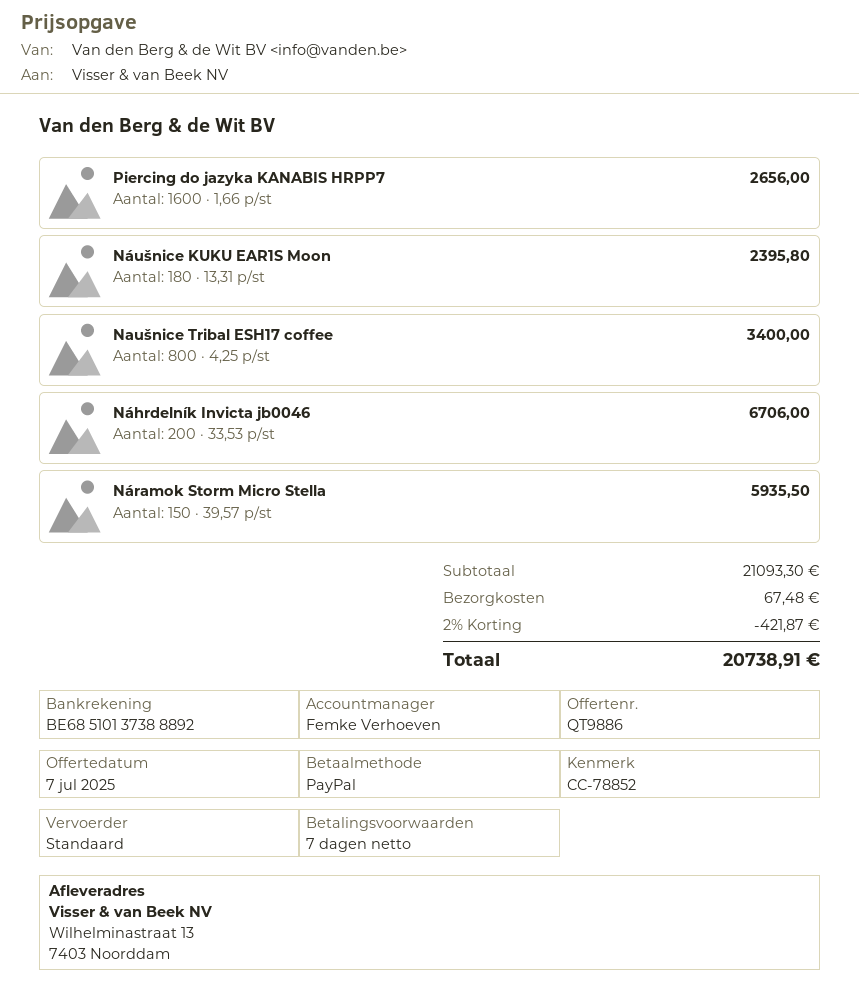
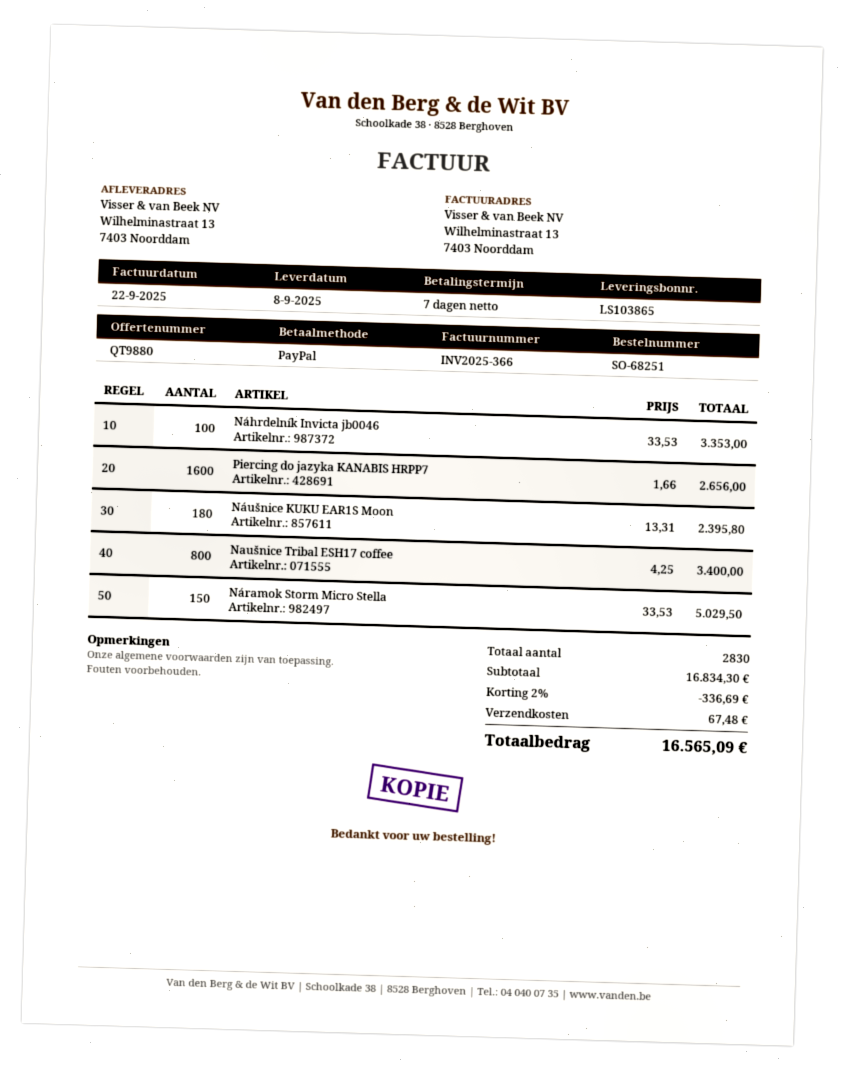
quote number: QT9886 -> QT9880
Náhrdelník Invicta jb0046: 200 x 33.53 = 6706.00 -> 100 x 33.53 = 3353.00
Náramok Storm Micro Stella: 150 x 39.57 = 5935.50 -> 150 x 33.53 = 5029.50
subtotal: 21093.30 -> 16834.30
discount: 2% = 421.87 -> 2% = 336.69
total: 20738.91 -> 16565.09

